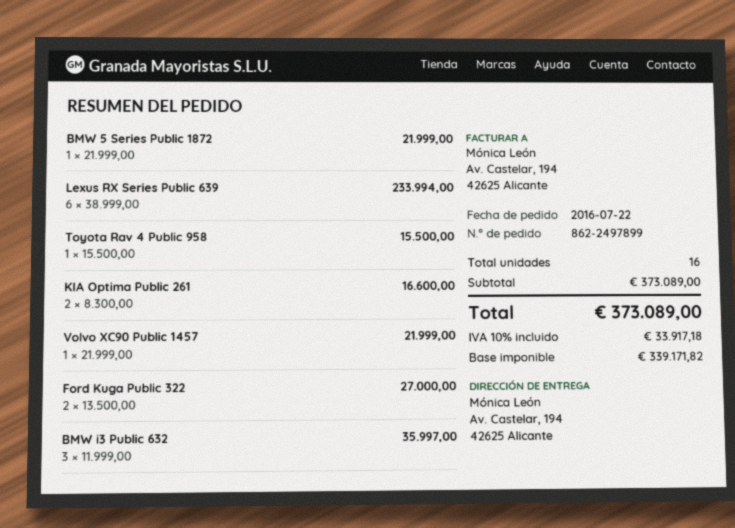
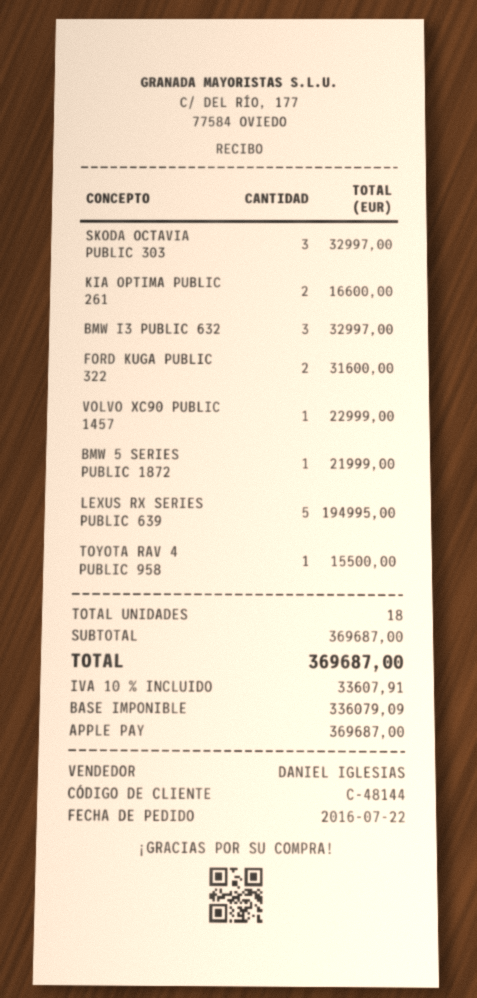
Lexus RX Series Public 639: 6 for 233994.00 -> 5 for 194995.00
Volvo XC90 Public 1457: 1 for 21999.00 -> 1 for 22999.00
Ford Kuga Public 322: 2 for 27000.00 -> 2 for 31600.00
BMW i3 Public 632: 3 for 35997.00 -> 3 for 32997.00
SKODA OCTAVIA PUBLIC 303: none -> 3 for 32997.00
total quantity: 16 -> 18
subtotal: 373089.00 -> 369687.00
net: 339171.82 -> 336079.09
tax: 10% = 33917.18 -> 10% = 33607.91
total: 373089.00 -> 369687.00

